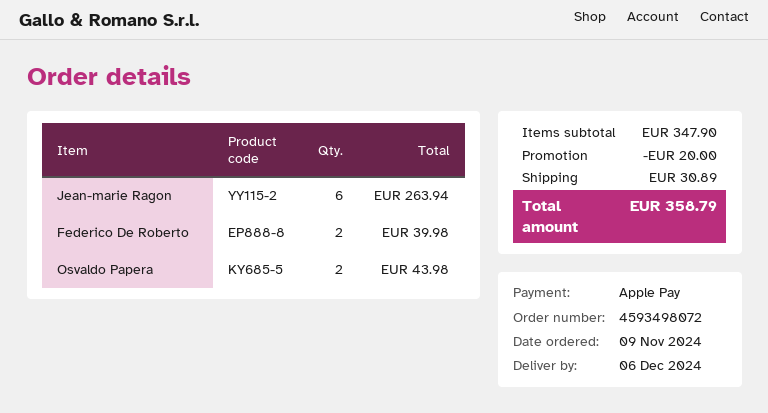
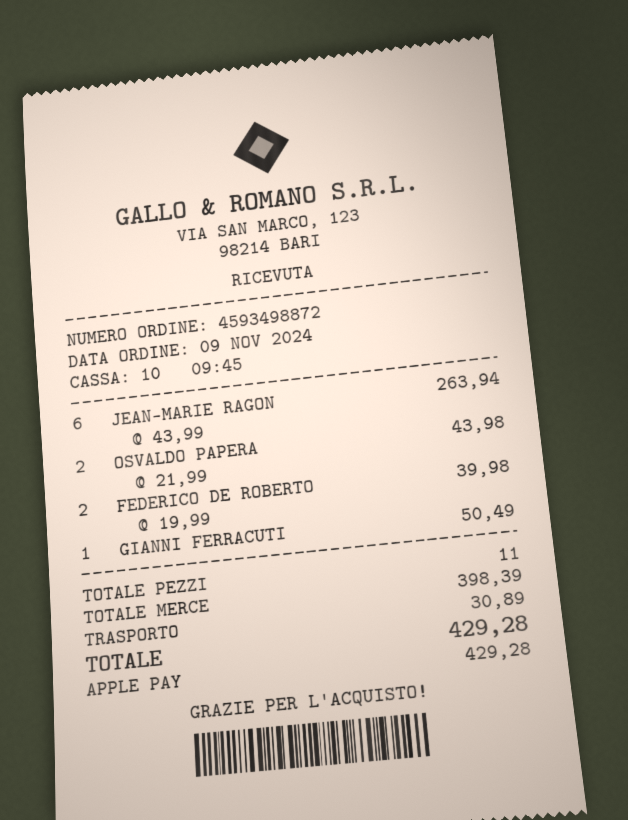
order number: 4593498072 -> 4593498872
GIANNI FERRACUTI: none -> 1 for 50.49
subtotal: 347.90 -> 398.39
discount: 20.00 -> none
total: 358.79 -> 429.28

